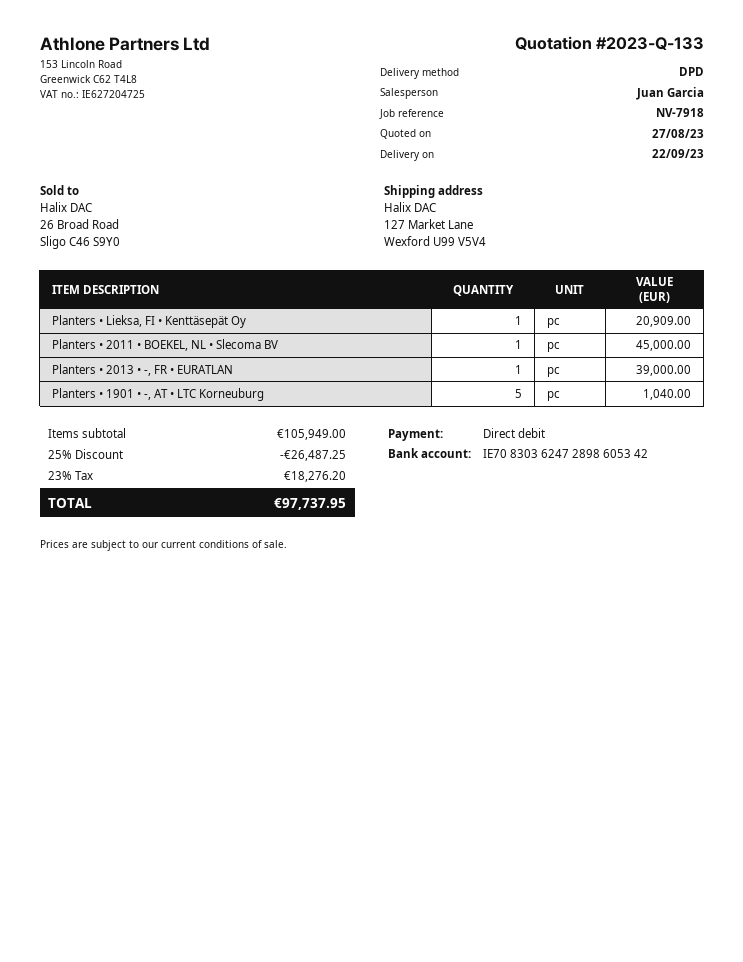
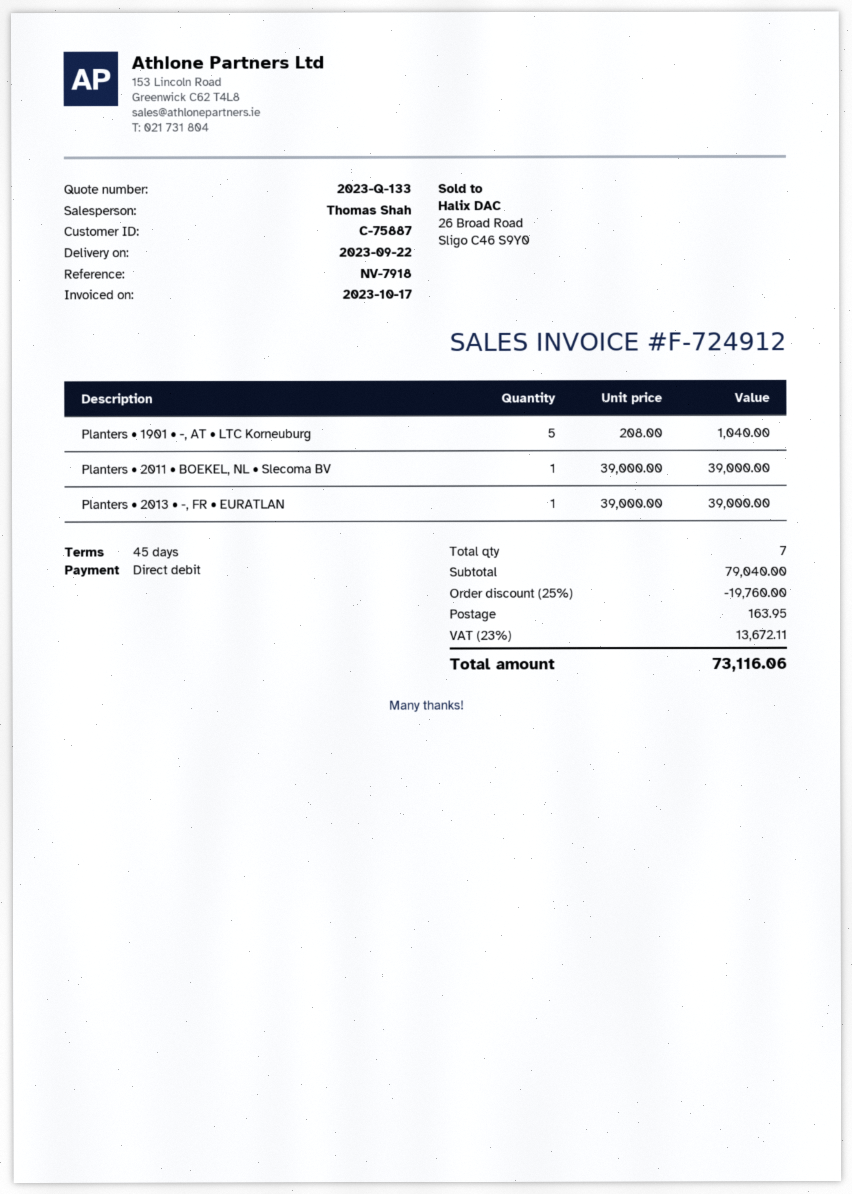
sales rep: Juan Garcia -> Thomas Shah
Planters • Lieksa, FI • Kenttäsepät Oy: 1 for 20909.00 -> none
Planters • 2011 • BOEKEL, NL • Slecoma BV: 1 for 45000.00 -> 1 for 39000.00
subtotal: 105949.00 -> 79040.00
discount: 25% = 26487.25 -> 25% = 19760.00
shipping: none -> 163.95
tax: 23% = 18276.20 -> 23% = 13672.11
total: 97737.95 -> 73116.06

